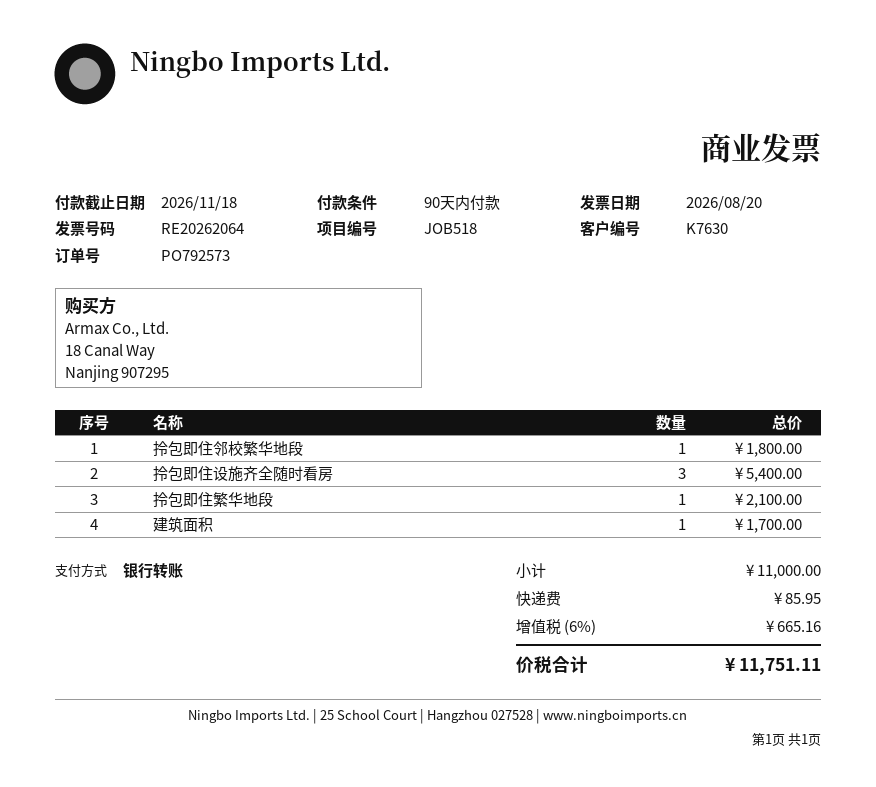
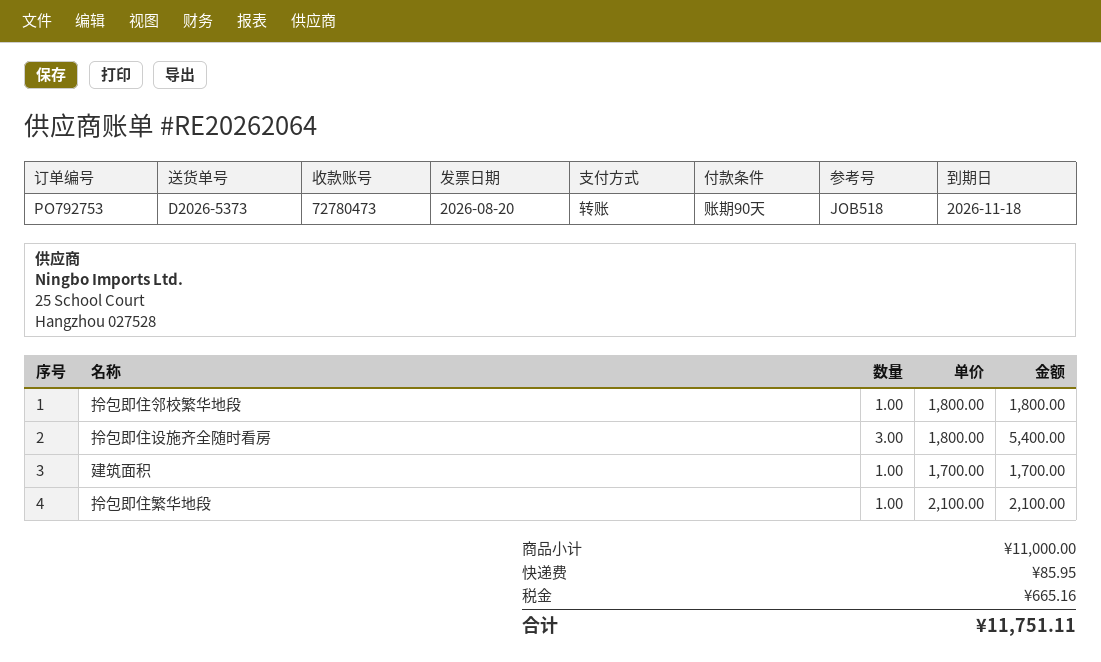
order number: PO792573 -> PO792753

